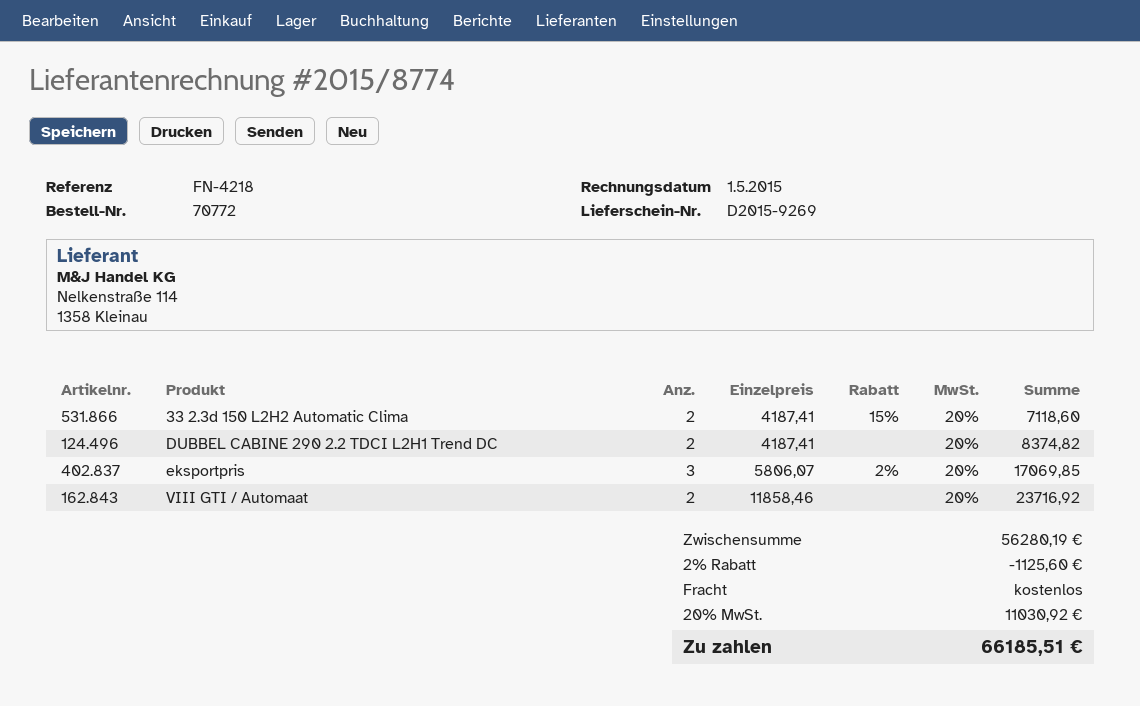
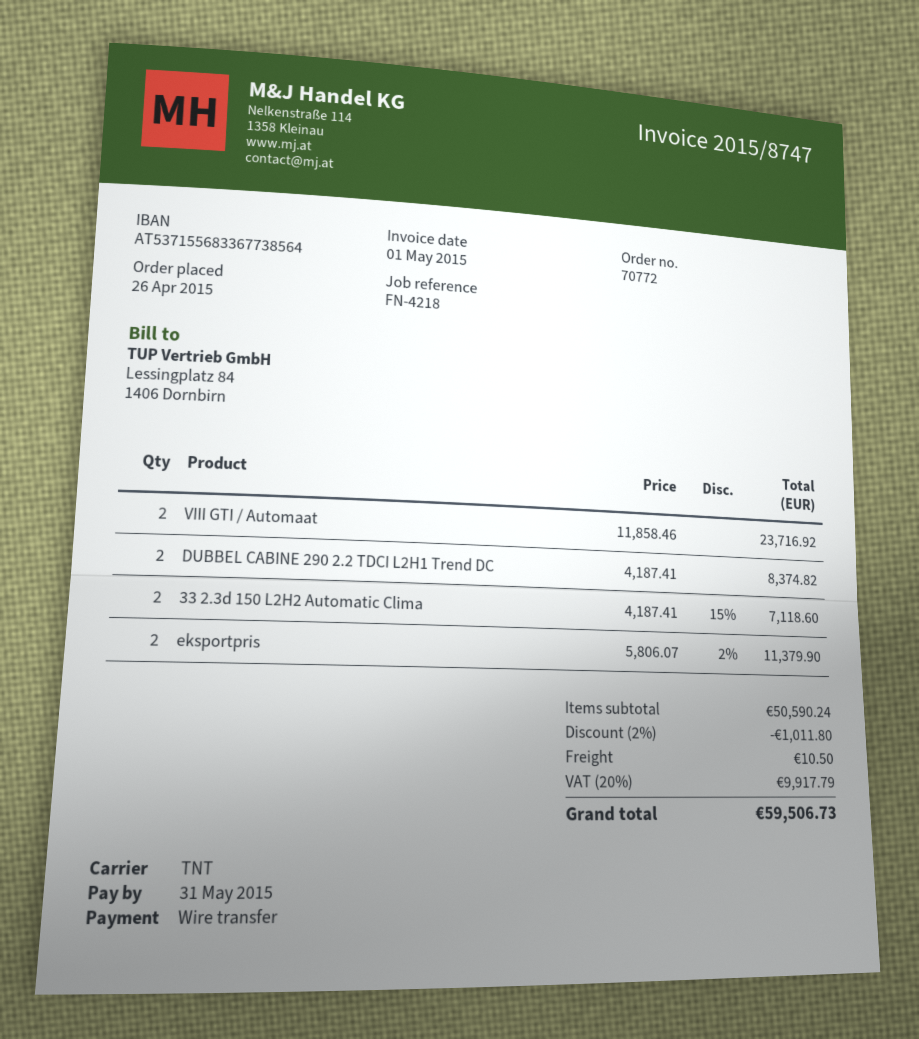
invoice number: 2015/8774 -> 2015/8747
eksportpris: 3 x 5806.07 - 2% = 17069.85 -> 2 x 5806.07 - 2% = 11379.90
subtotal: 56280.19 -> 50590.24
discount: 2% = 1125.60 -> 2% = 1011.80
shipping: 0.00 -> 10.50
tax: 20% = 11030.92 -> 20% = 9917.79
total: 66185.51 -> 59506.73

